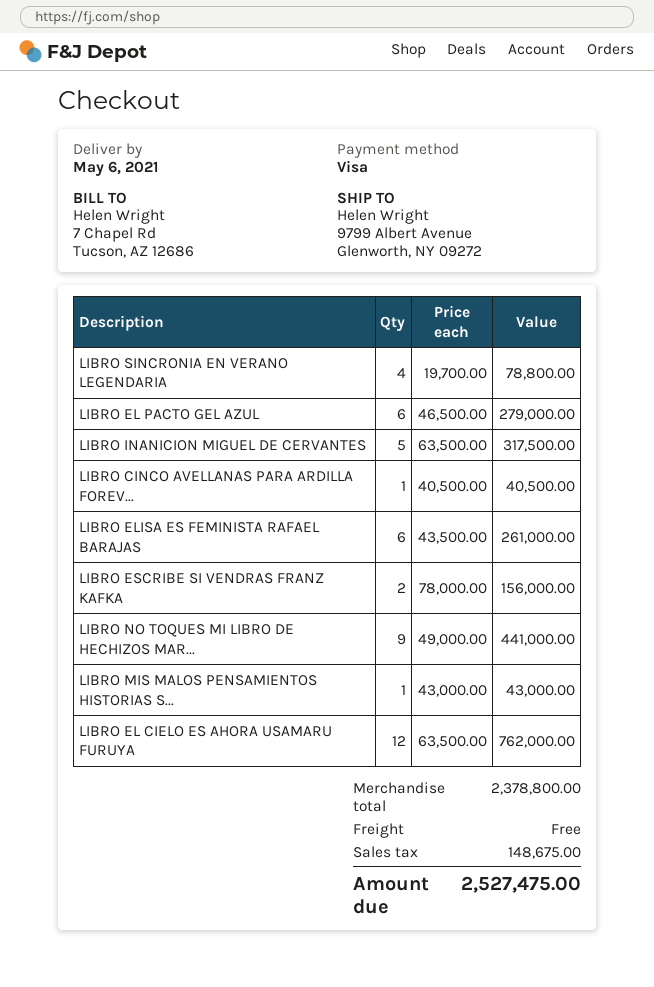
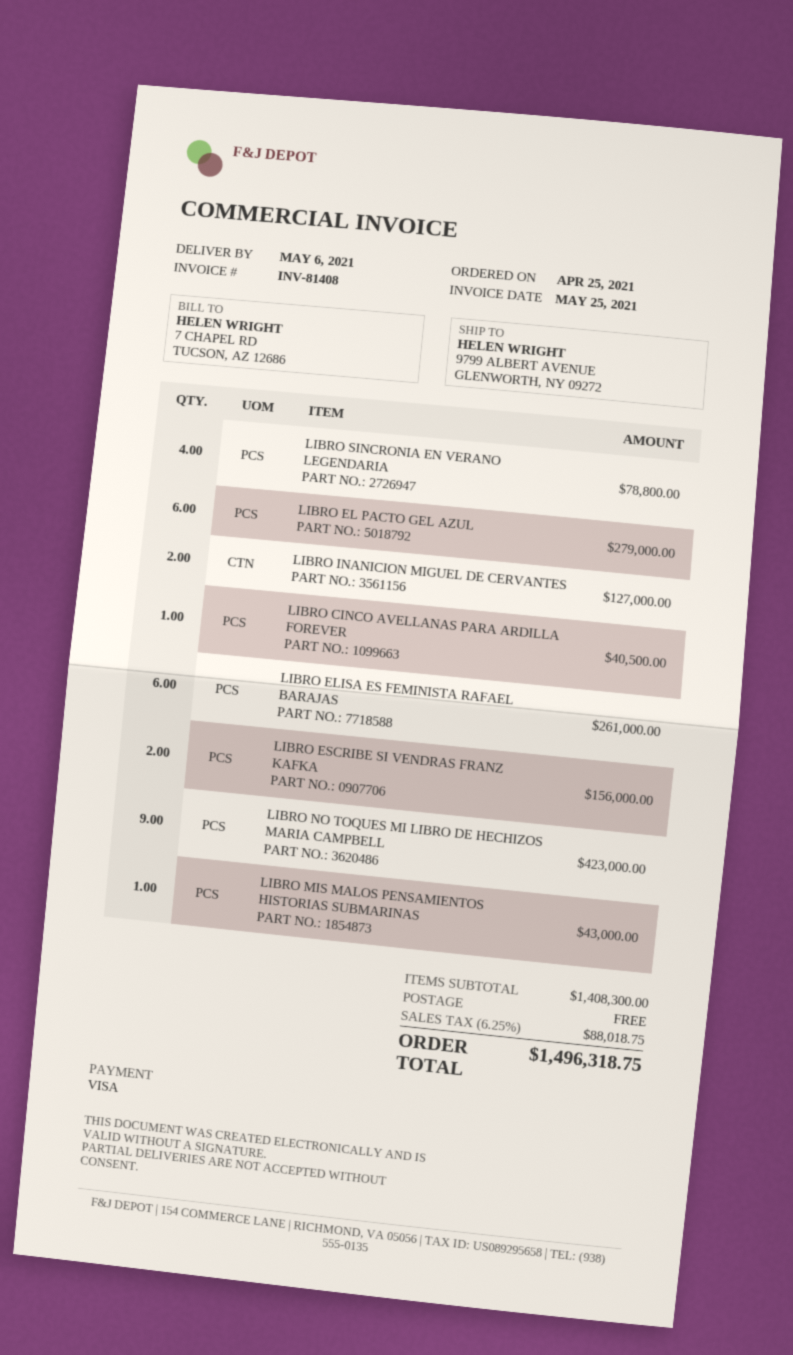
LIBRO INANICION MIGUEL DE CERVANTES: 5 for 317500.00 -> 2 for 127000.00
LIBRO NO TOQUES MI LIBRO DE HECHIZOS MAR...: 9 for 441000.00 -> 9 for 423000.00
LIBRO EL CIELO ES AHORA USAMARU FURUYA: 12 for 762000.00 -> none
subtotal: 2378800.00 -> 1408300.00
tax: 148675.00 -> 88018.75
total: 2527475.00 -> 1496318.75

